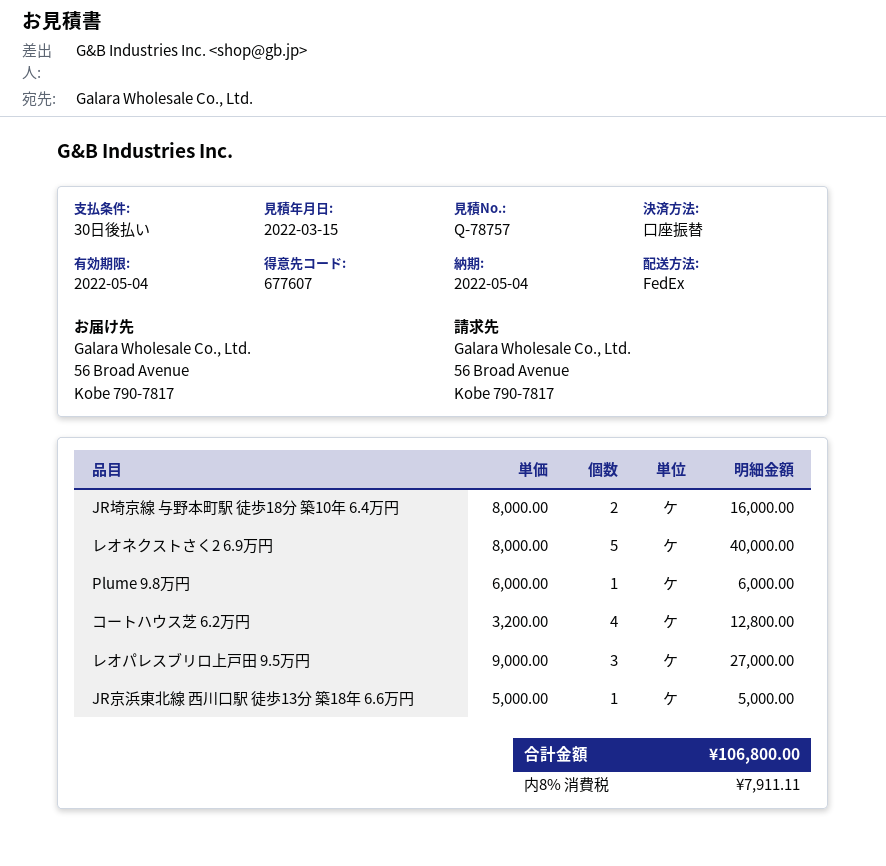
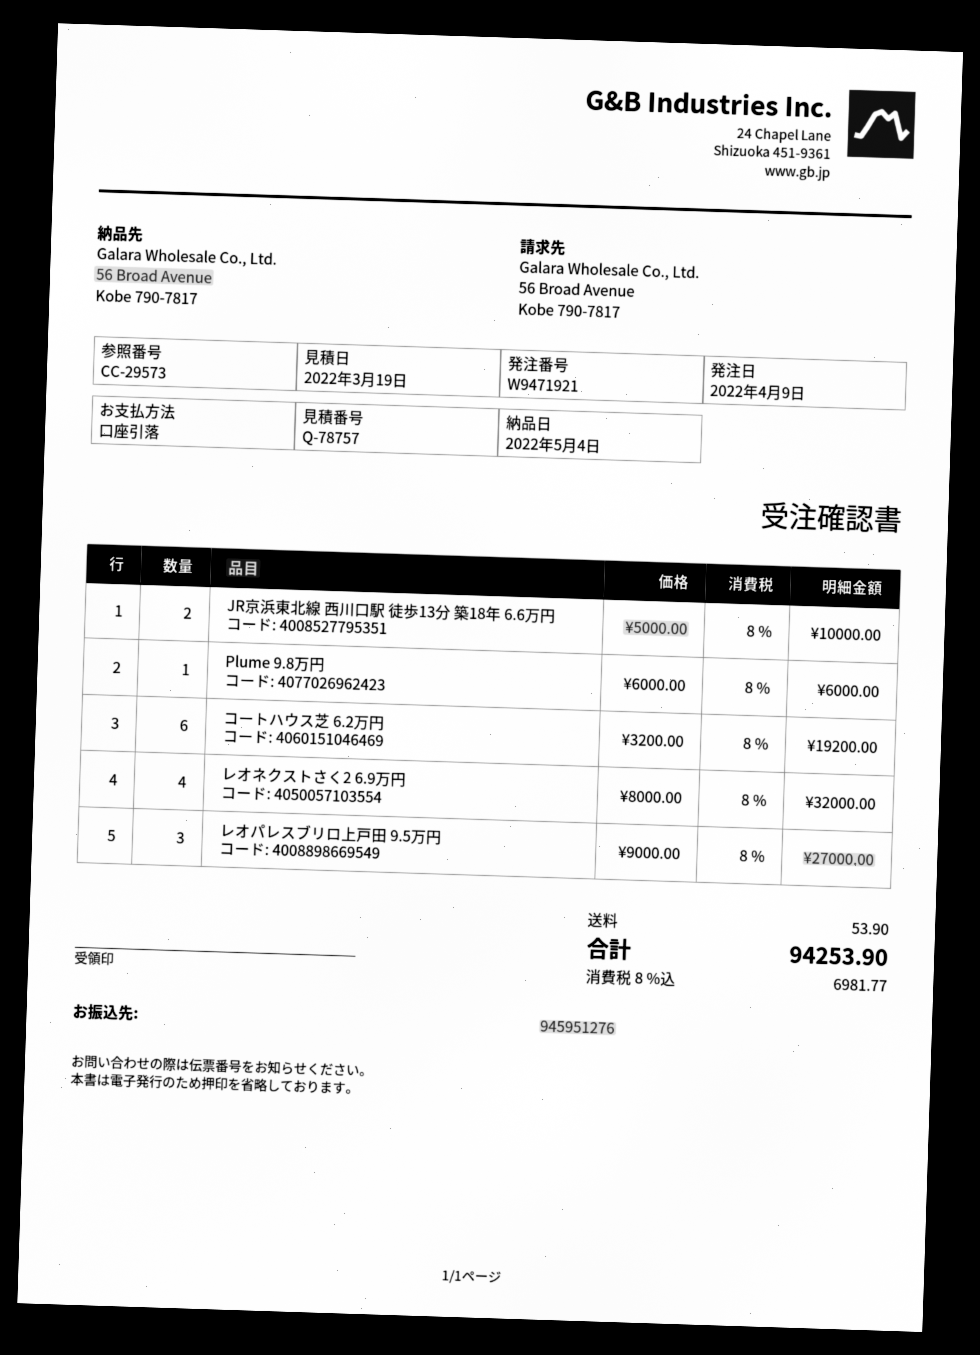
quote date: 2022-03-15 -> 2022-03-19
JR埼京線 与野本町駅 徒歩18分 築10年 6.4万円: 2 x 8000.00 = 16000.00 -> none
レオネクストさく2 6.9万円: 5 x 8000.00 = 40000.00 -> 4 x 8000.00 = 32000.00
コートハウス芝 6.2万円: 4 x 3200.00 = 12800.00 -> 6 x 3200.00 = 19200.00
JR京浜東北線 西川口駅 徒歩13分 築18年 6.6万円: 1 x 5000.00 = 5000.00 -> 2 x 5000.00 = 10000.00
shipping: none -> 53.90
tax: 8% = 7911.11 -> 8% = 6981.77
total: 106800.00 -> 94253.90

